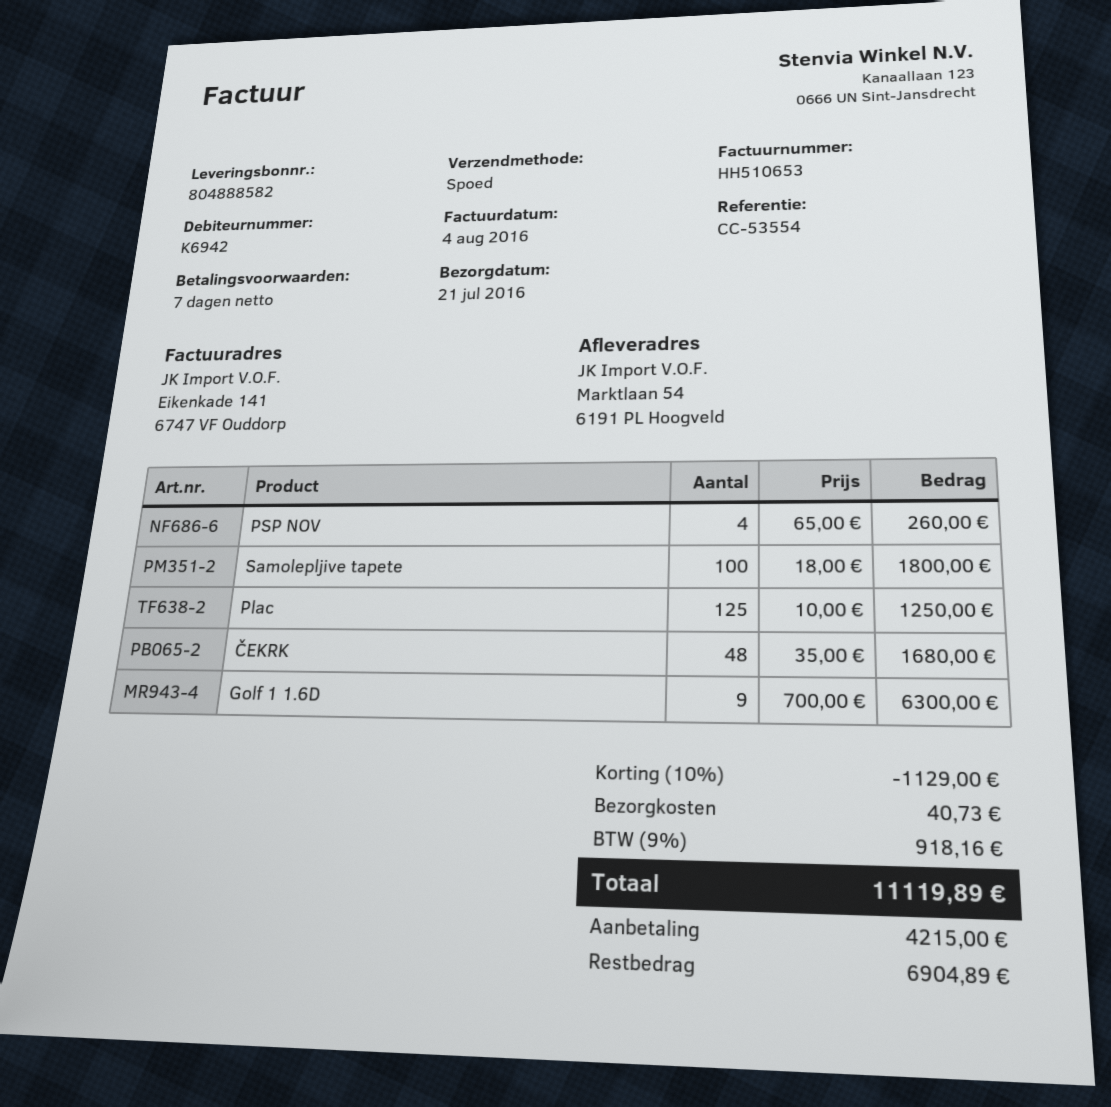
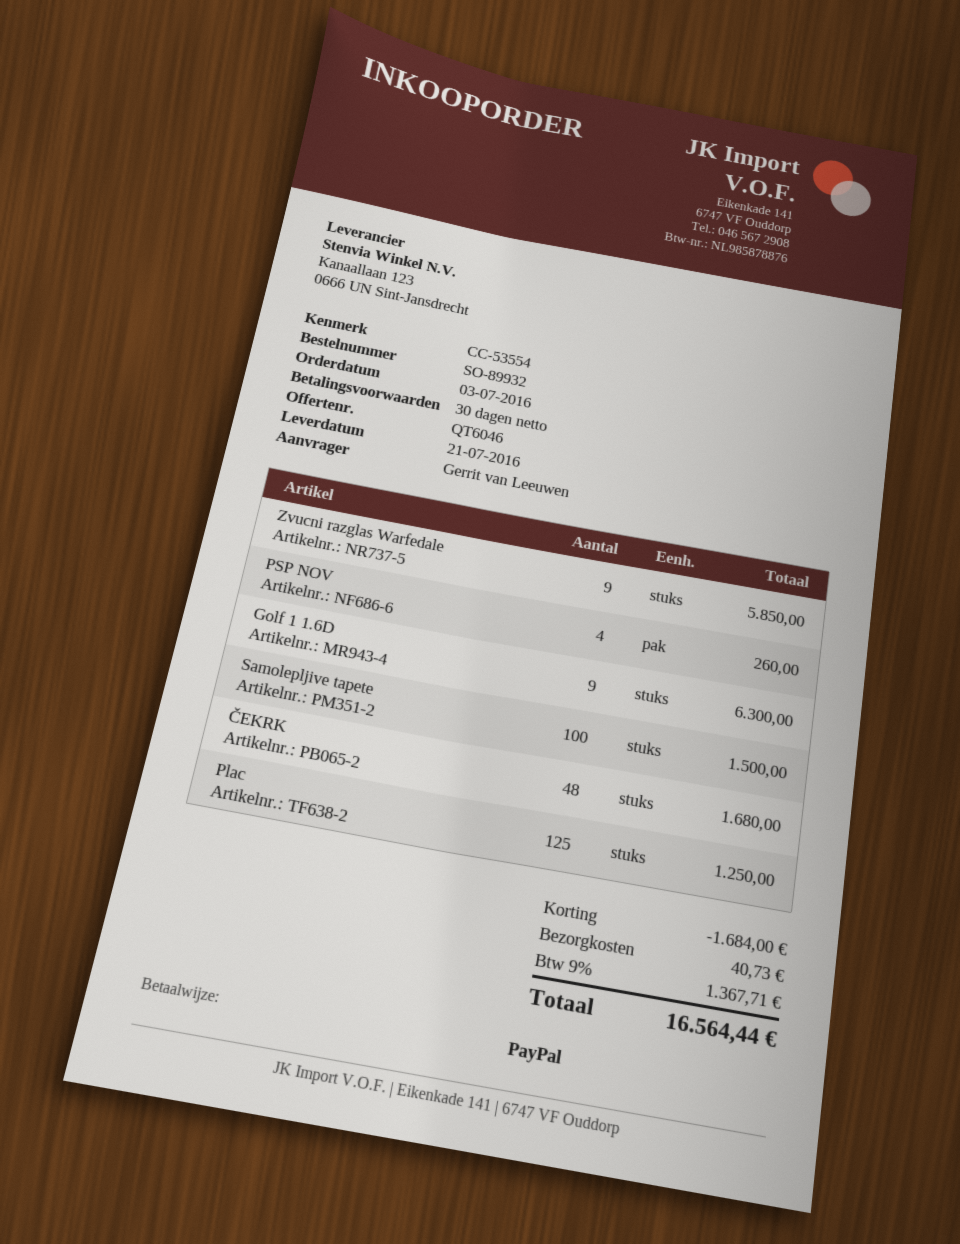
payment terms: 7 days -> 30 days
Samolepljive tapete: 100 for 1800.00 -> 100 for 1500.00
Zvucni razglas Warfedale: none -> 9 for 5850.00
discount: 1129.00 -> 1684.00
tax: 9% = 918.16 -> 9% = 1367.71
total: 11119.89 -> 16564.44

